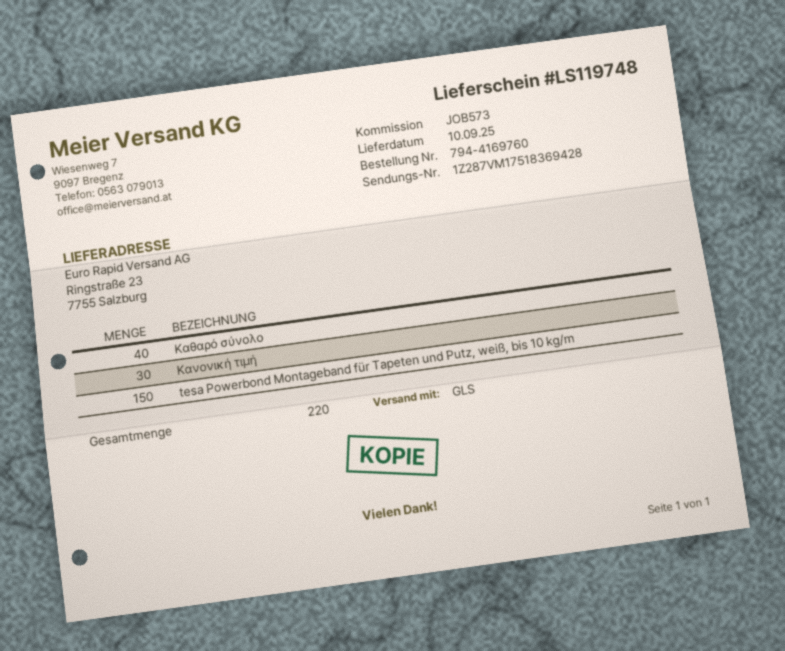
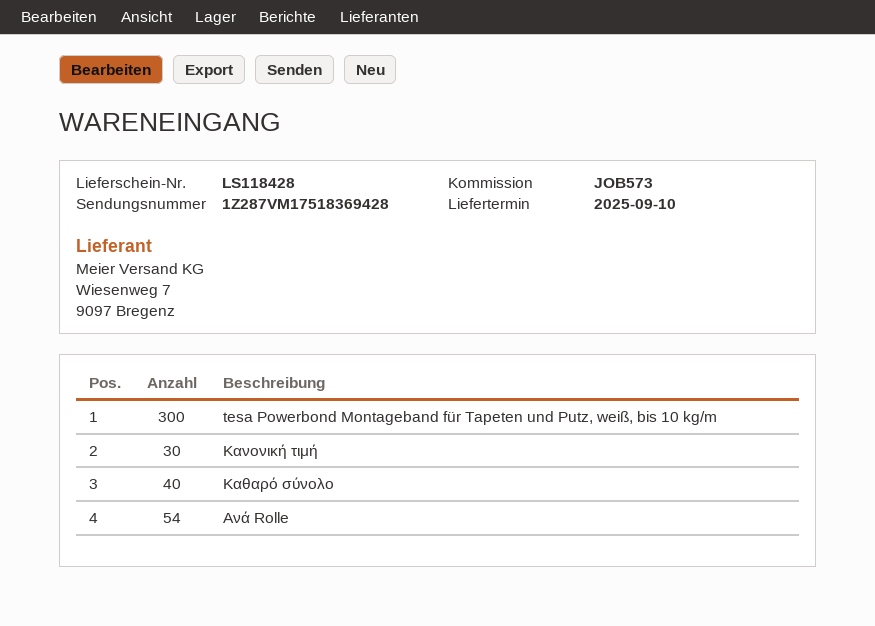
delivery note number: LS119748 -> LS118428
tesa Powerbond Montageband für Tapeten und Putz, weiß, bis 10 kg/m: 150 -> 300
Ανά Rolle: none -> 54

